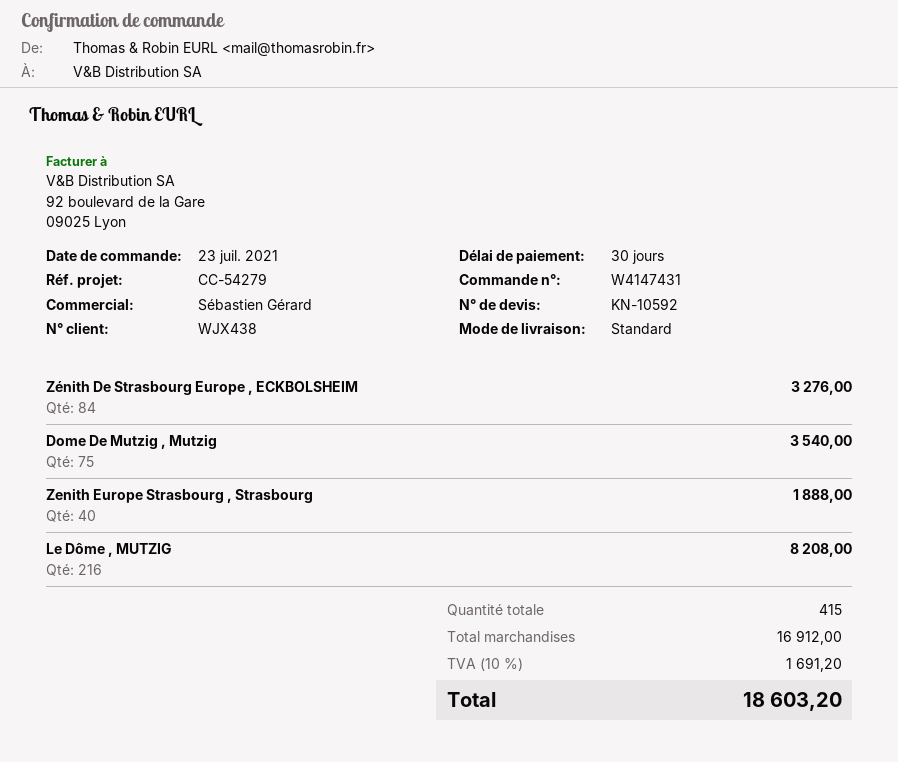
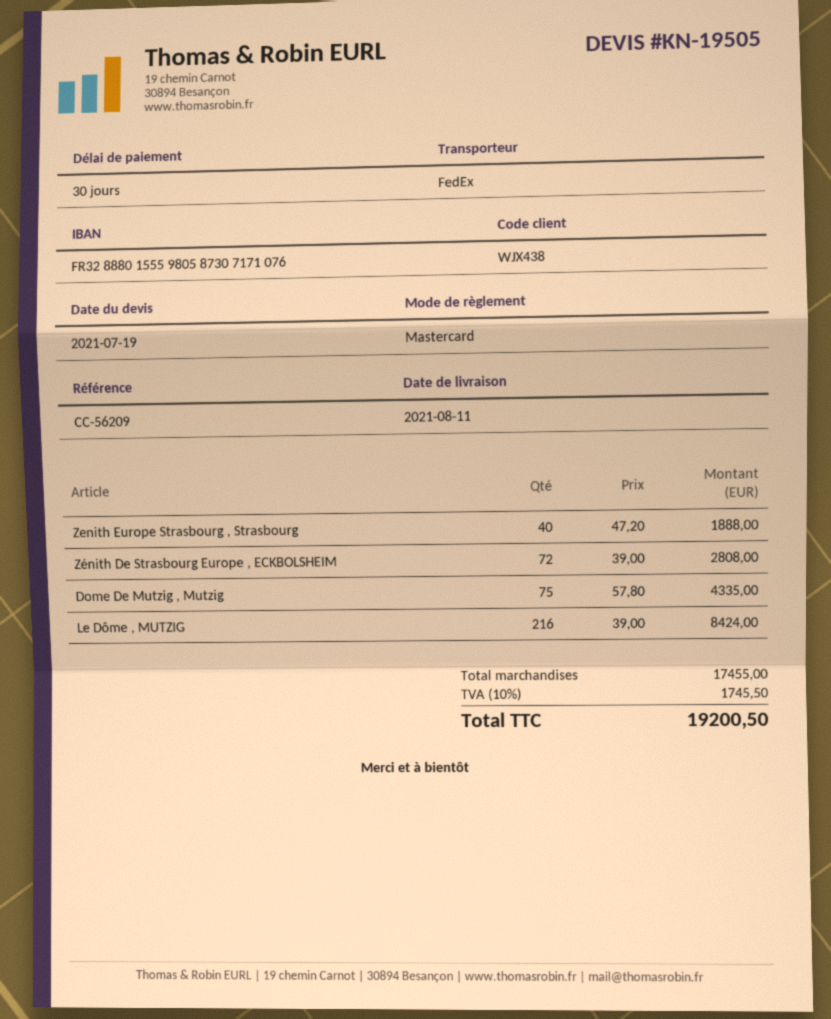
quote number: KN-10592 -> KN-19505
reference: CC-54279 -> CC-56209
shipping method: standard -> FedEx
Zénith De Strasbourg Europe , ECKBOLSHEIM: 84 for 3276.00 -> 72 for 2808.00
Dome De Mutzig , Mutzig: 75 for 3540.00 -> 75 for 4335.00
Le Dôme , MUTZIG: 216 for 8208.00 -> 216 for 8424.00
subtotal: 16912.00 -> 17455.00
tax: 10% = 1691.20 -> 10% = 1745.50
total: 18603.20 -> 19200.50

